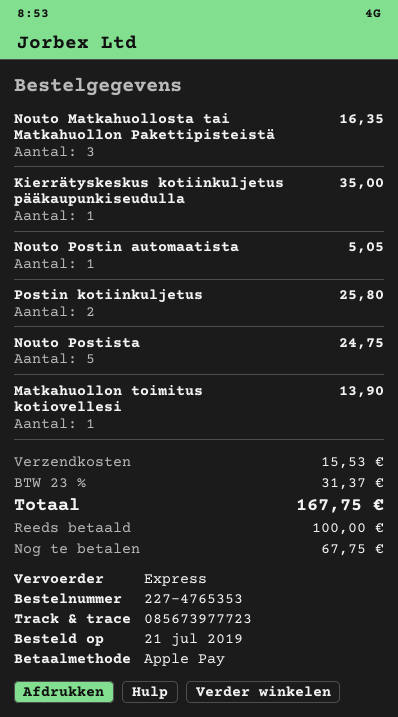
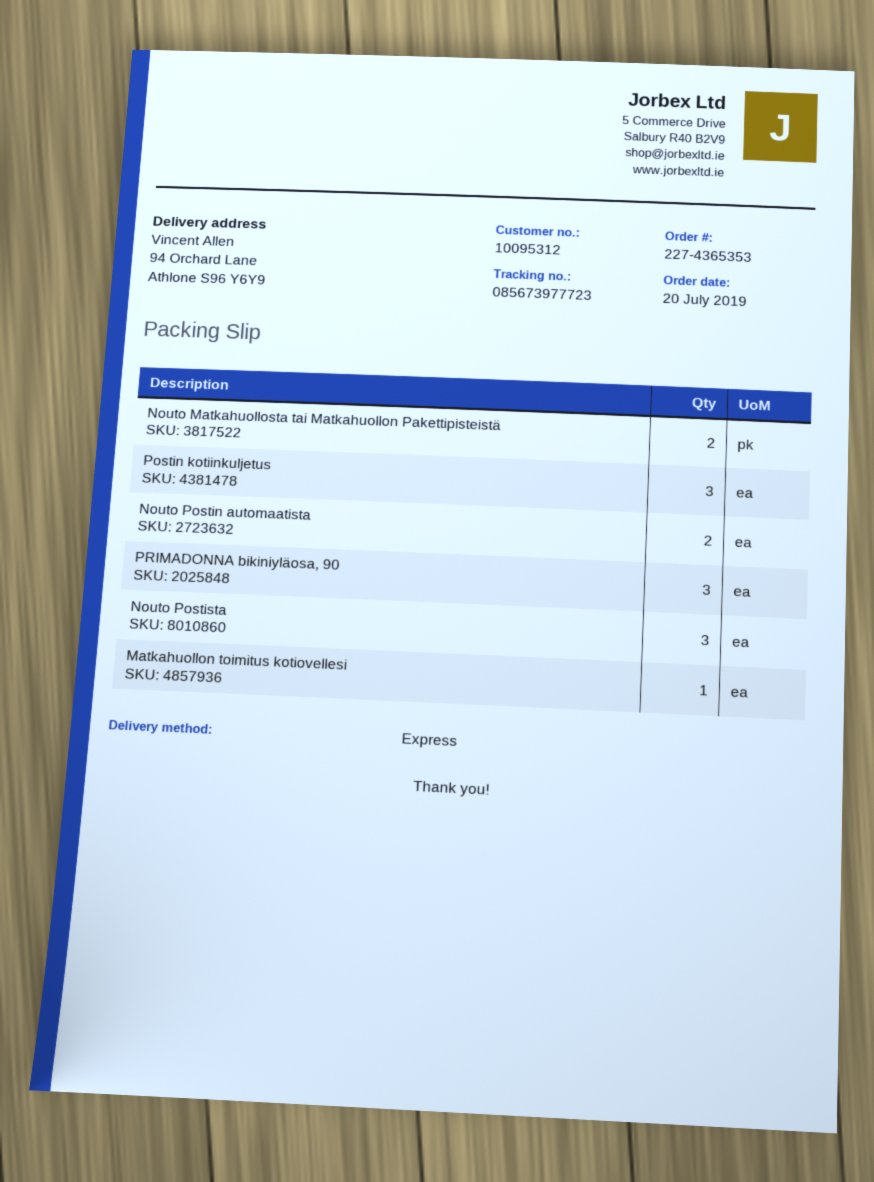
order number: 227-4765353 -> 227-4365353
order date: 2019-07-21 -> 2019-07-20
Nouto Matkahuollosta tai Matkahuollon Pakettipisteistä: 3 -> 2
Kierrätyskeskus kotiinkuljetus pääkaupunkiseudulla: 1 -> none
Nouto Postin automaatista: 1 -> 2
Postin kotiinkuljetus: 2 -> 3
Nouto Postista: 5 -> 3
PRIMADONNA bikiniyläosa, 90: none -> 3

